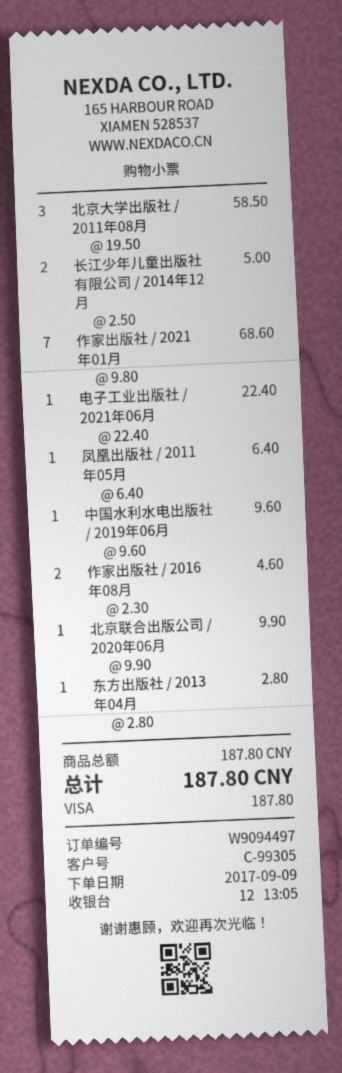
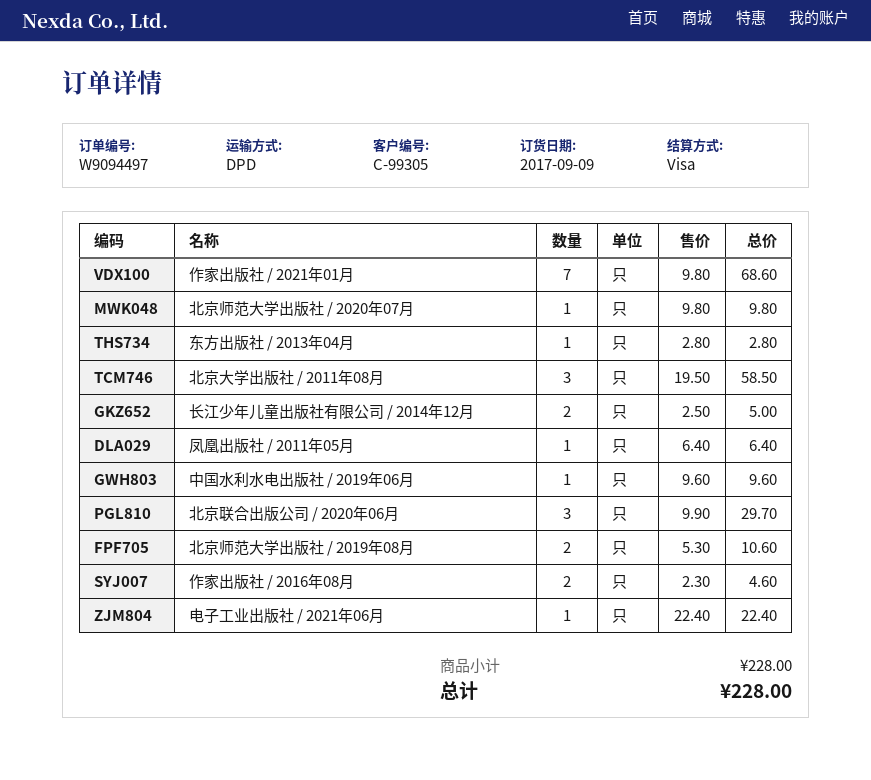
北京联合出版公司 / 2020年06月: 1 x 9.90 = 9.90 -> 3 x 9.90 = 29.70
北京师范大学出版社 / 2020年07月: none -> 1 x 9.80 = 9.80
北京师范大学出版社 / 2019年08月: none -> 2 x 5.30 = 10.60
subtotal: 187.80 -> 228.00
total: 187.80 -> 228.00

